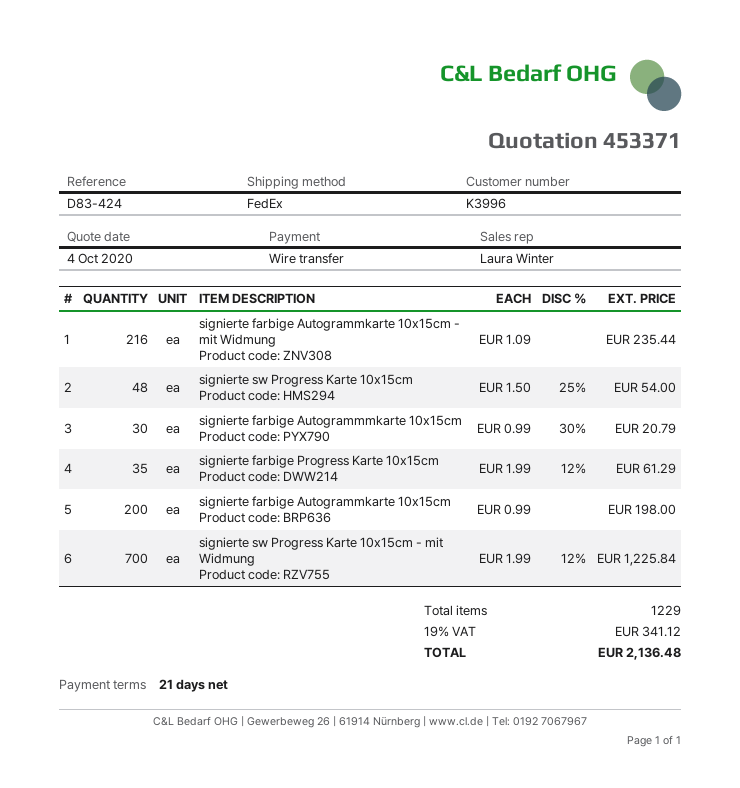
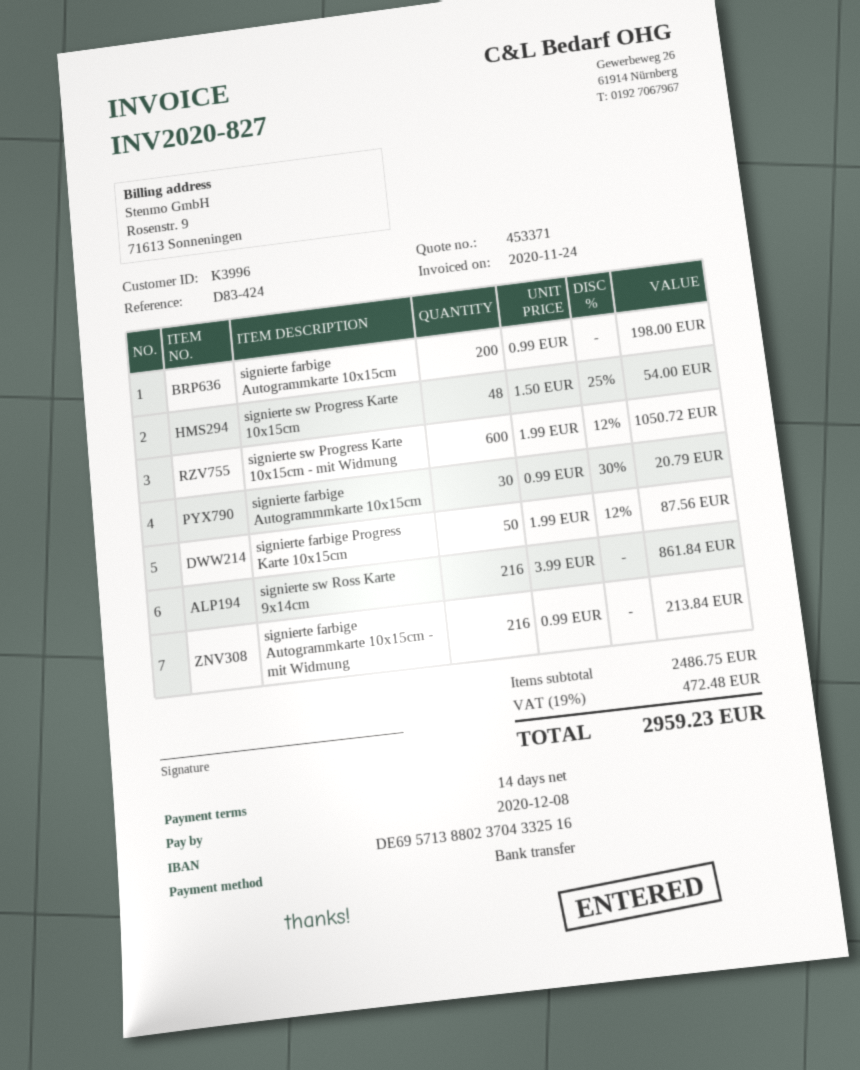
payment terms: 21 days -> 14 days
signierte farbige Autogrammkarte 10x15cm - mit Widmung: 216 x 1.09 = 235.44 -> 216 x 0.99 = 213.84
signierte farbige Progress Karte 10x15cm: 35 x 1.99 - 12% = 61.29 -> 50 x 1.99 - 12% = 87.56
signierte sw Progress Karte 10x15cm - mit Widmung: 700 x 1.99 - 12% = 1225.84 -> 600 x 1.99 - 12% = 1050.72
signierte sw Ross Karte 9x14cm: none -> 216 x 3.99 = 861.84
tax: 19% = 341.12 -> 19% = 472.48
total: 2136.48 -> 2959.23

